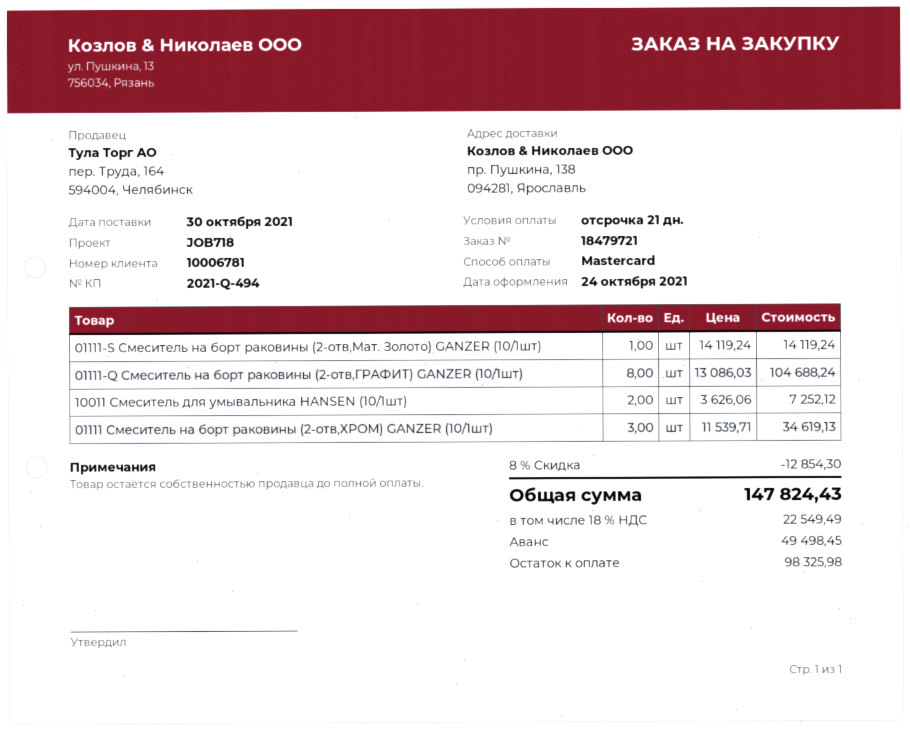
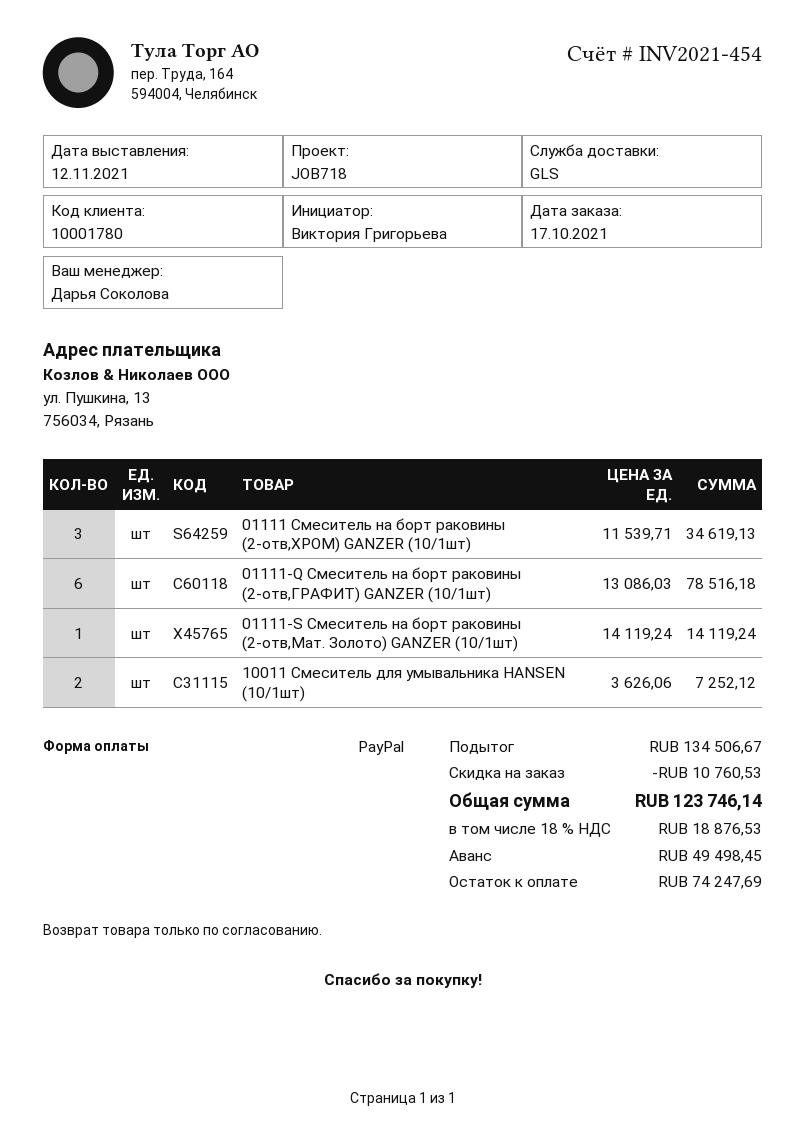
order date: 2021-10-24 -> 2021-10-17
customer number: 10006781 -> 10001780
payment method: Mastercard -> PayPal
01111-Q Смеситель на борт раковины (2-отв,ГРАФИТ) GANZER (10/1шт): 8 x 13086.03 = 104688.24 -> 6 x 13086.03 = 78516.18
discount: 12854.30 -> 10760.53
tax: 18% = 22549.49 -> 18% = 18876.53
total: 147824.43 -> 123746.14
balance: 98325.98 -> 74247.69

